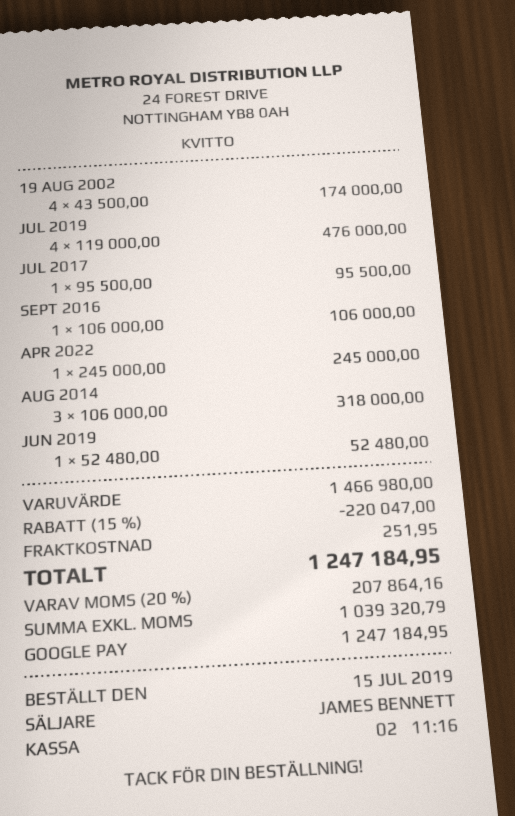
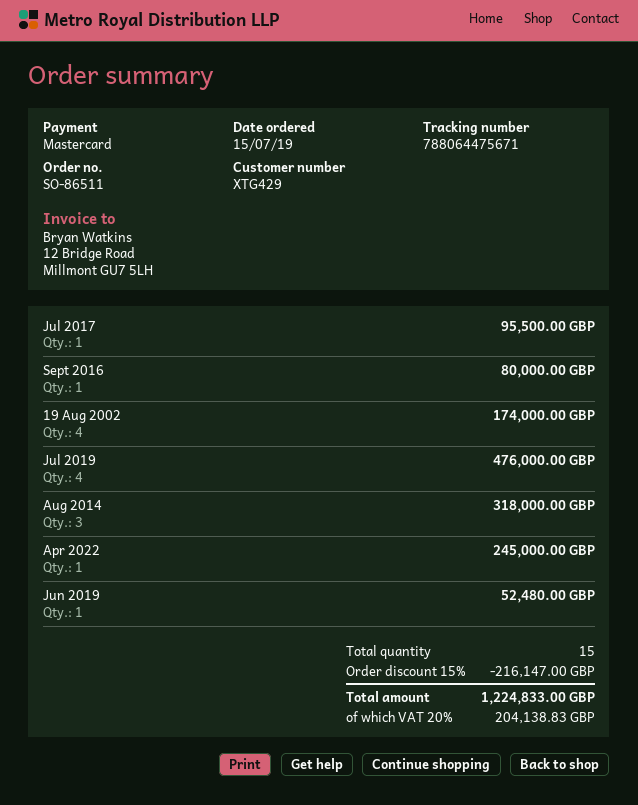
payment method: Google Pay -> Mastercard
SEPT 2016: 1 for 106000.00 -> 1 for 80000.00
discount: 15% = 220047.00 -> 15% = 216147.00
shipping: 251.95 -> none
tax: 20% = 207864.16 -> 20% = 204138.83
total: 1247184.95 -> 1224833.00

